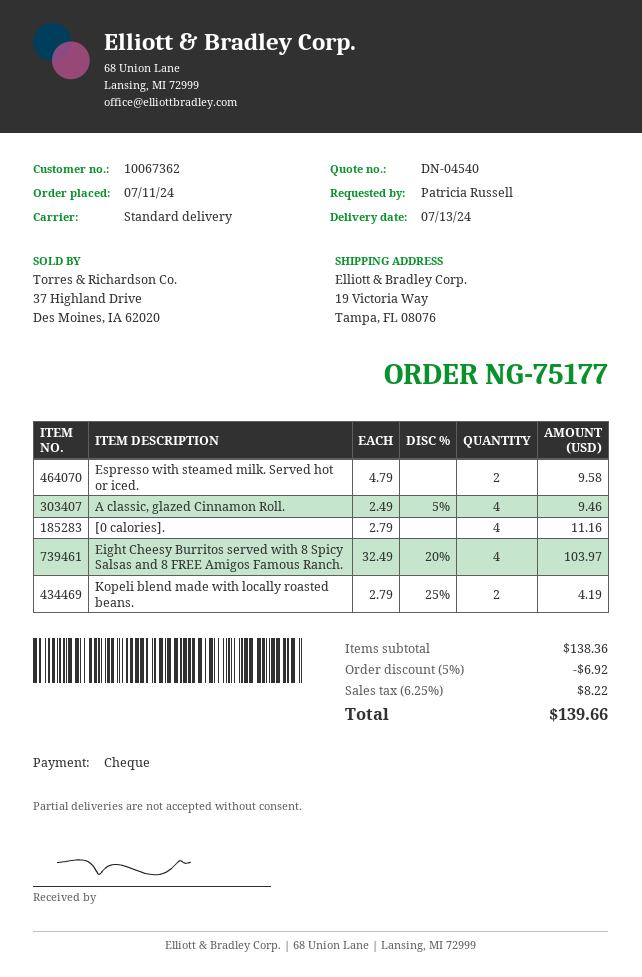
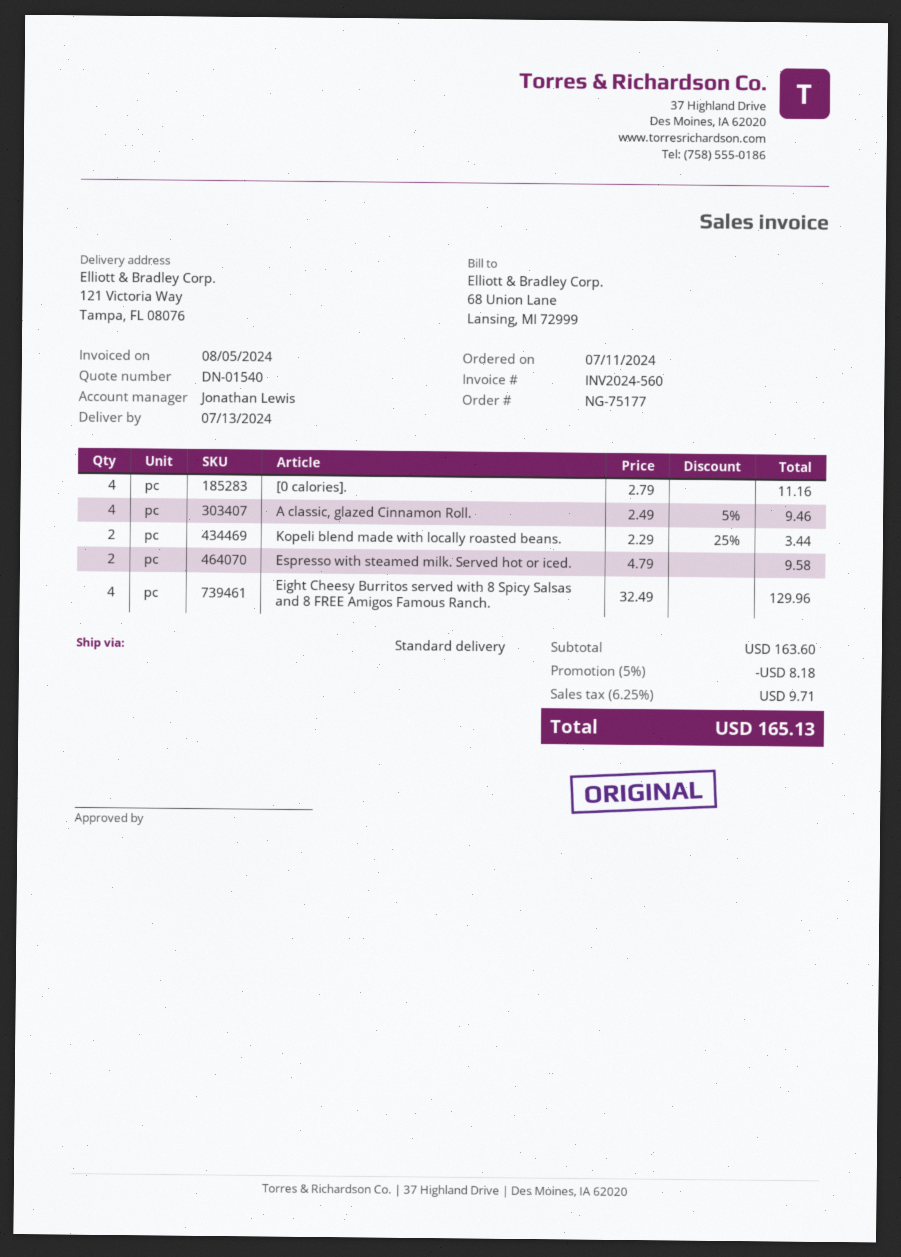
quote number: DN-04540 -> DN-01540
ship to: 19 Victoria Way, Tampa, FL 08076 -> 121 Victoria Way, Tampa, FL 08076
Eight Cheesy Burritos served with 8 Spicy Salsas and 8 FREE Amigos Famous Ranch.: 4 x 32.49 - 20% = 103.97 -> 4 x 32.49 = 129.96
Kopeli blend made with locally roasted beans.: 2 x 2.79 - 25% = 4.19 -> 2 x 2.29 - 25% = 3.44
subtotal: 138.36 -> 163.60
discount: 5% = 6.92 -> 5% = 8.18
tax: 6.25% = 8.22 -> 6.25% = 9.71
total: 139.66 -> 165.13

